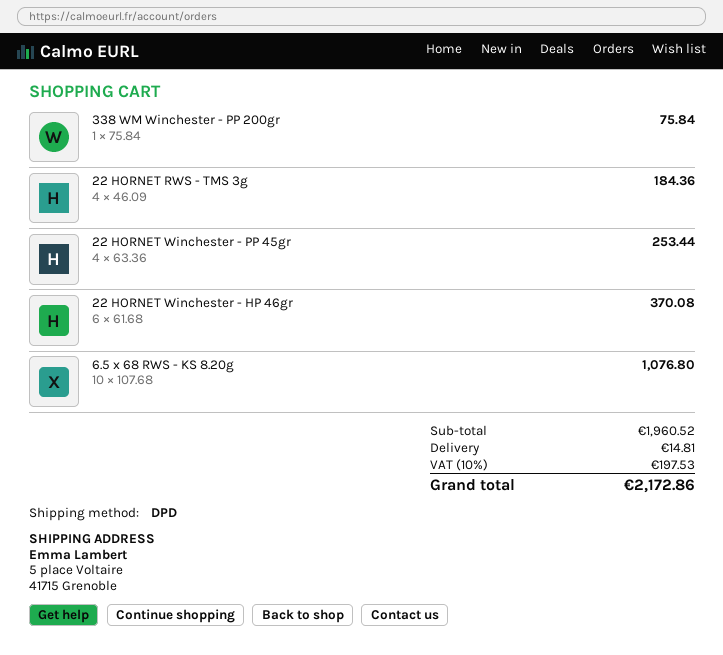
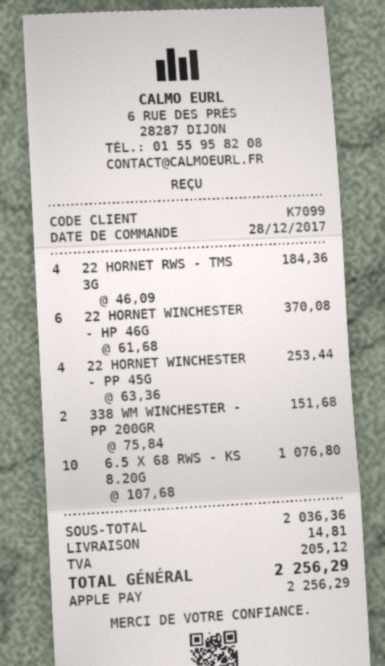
338 WM Winchester - PP 200gr: 1 x 75.84 = 75.84 -> 2 x 75.84 = 151.68
subtotal: 1960.52 -> 2036.36
tax: 197.53 -> 205.12
total: 2172.86 -> 2256.29

